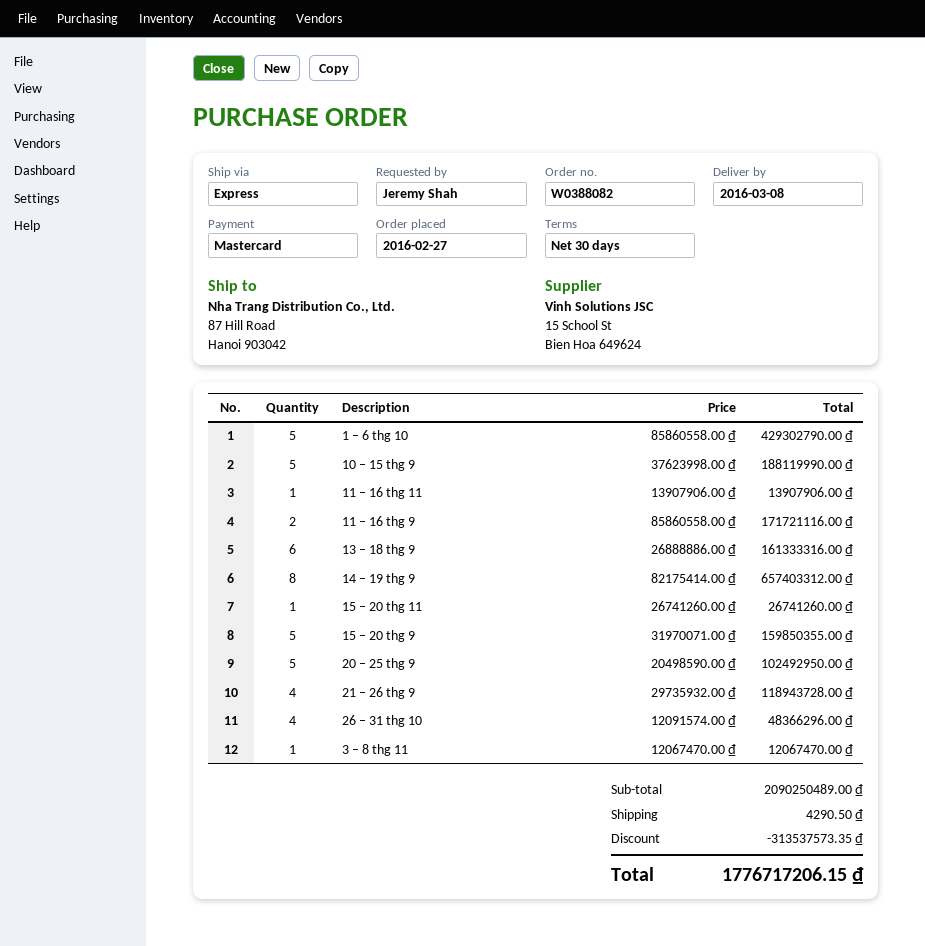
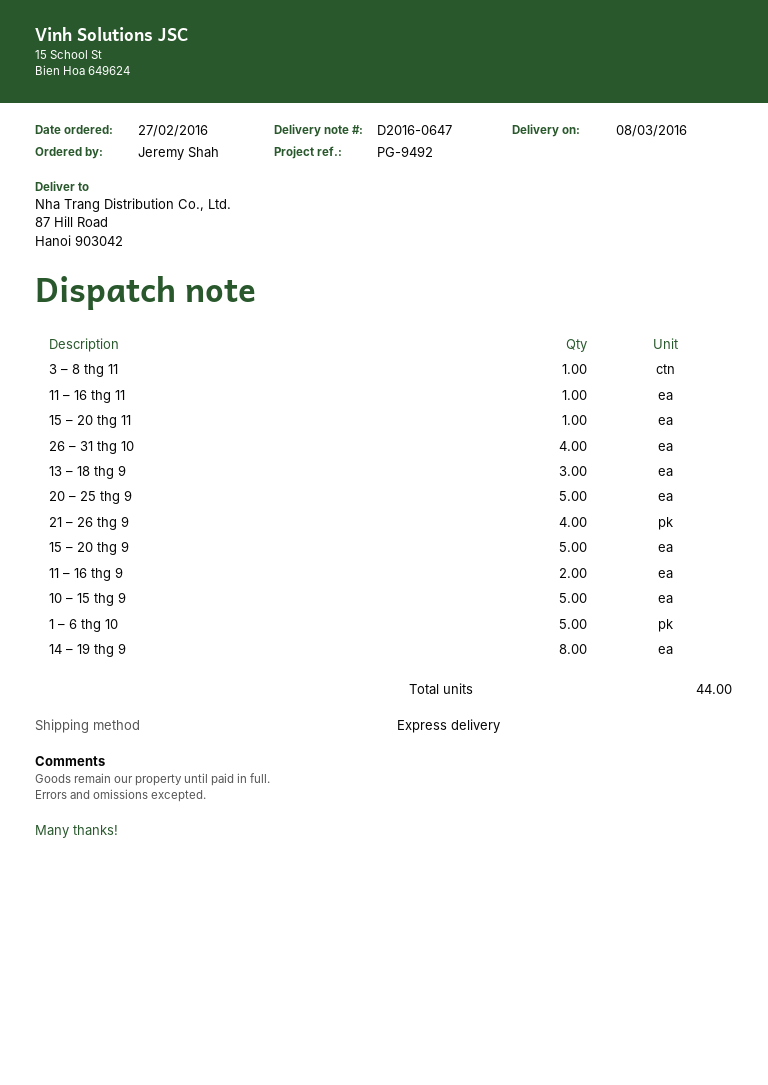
13 – 18 thg 9: 6 -> 3

